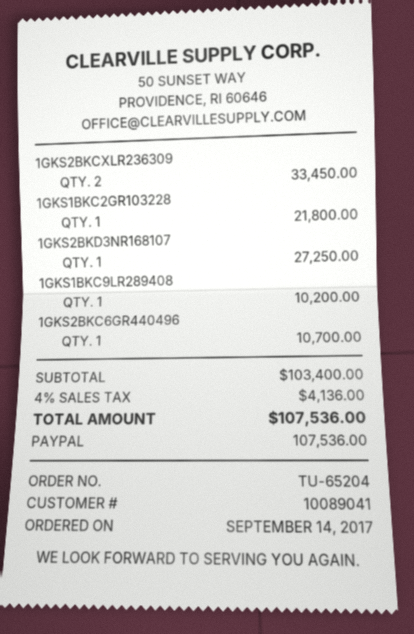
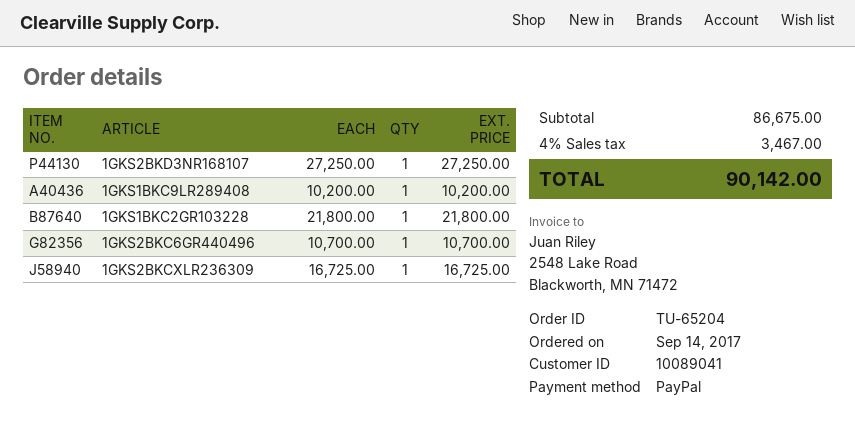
1GKS2BKCXLR236309: 2 for 33450.00 -> 1 for 16725.00
subtotal: 103400.00 -> 86675.00
tax: 4% = 4136.00 -> 4% = 3467.00
total: 107536.00 -> 90142.00

